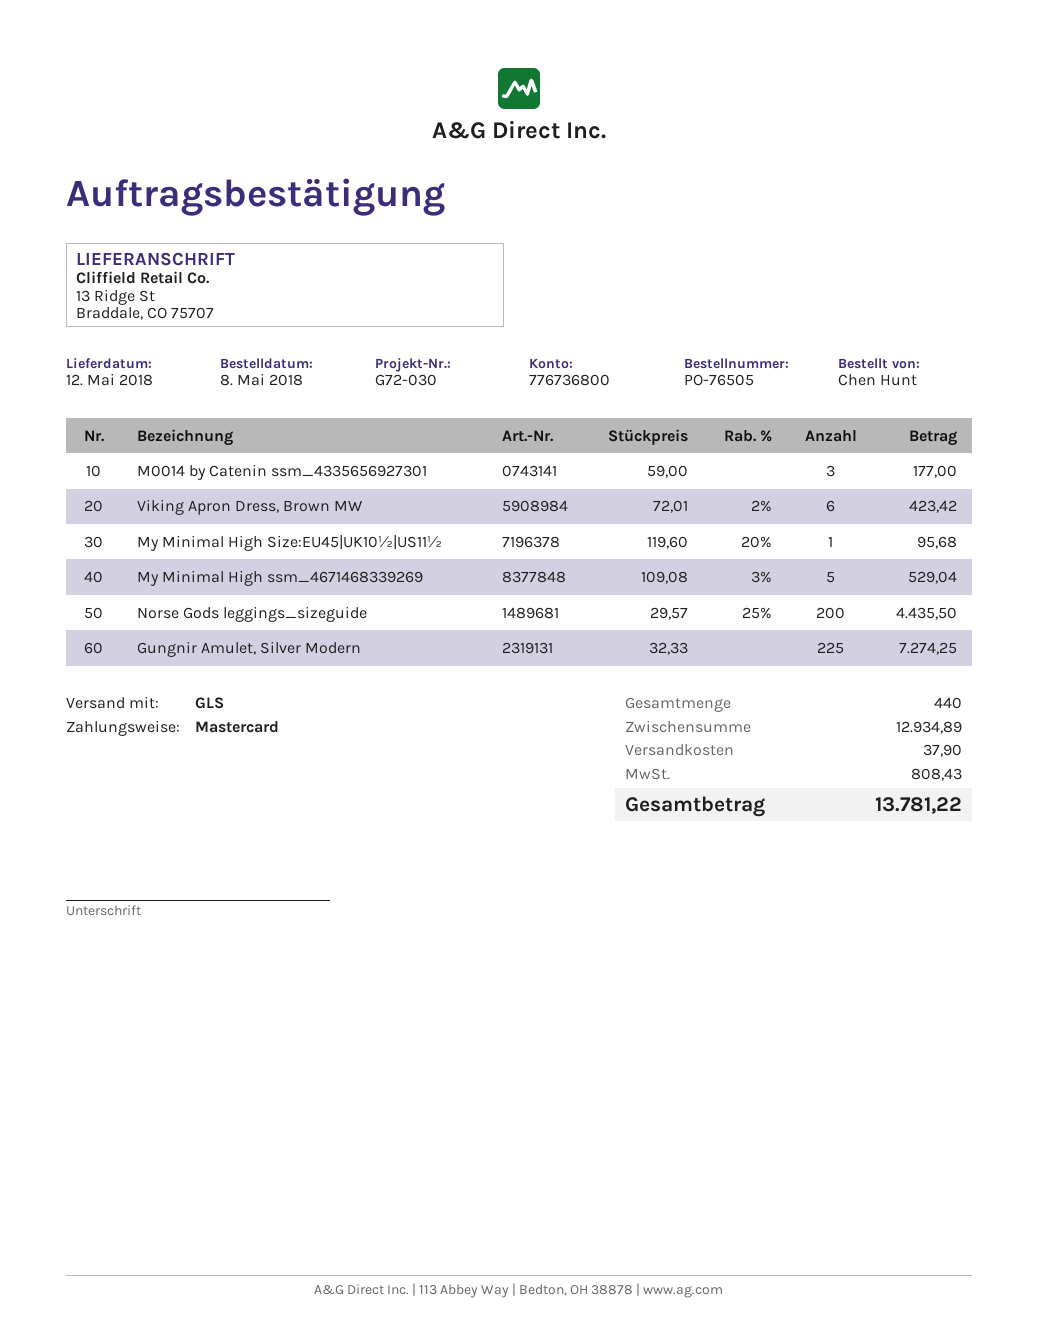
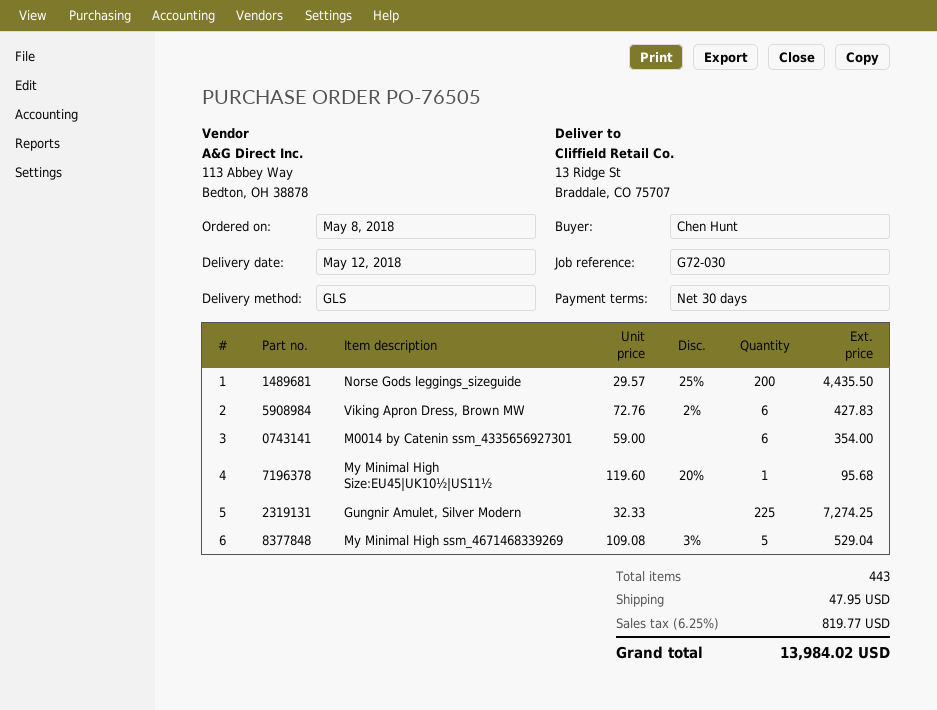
M0014 by Catenin ssm_4335656927301: 3 x 59.00 = 177.00 -> 6 x 59.00 = 354.00
Viking Apron Dress, Brown MW: 6 x 72.01 - 2% = 423.42 -> 6 x 72.76 - 2% = 427.83
total quantity: 440 -> 443
shipping: 37.90 -> 47.95
tax: 808.43 -> 819.77
total: 13781.22 -> 13984.02

